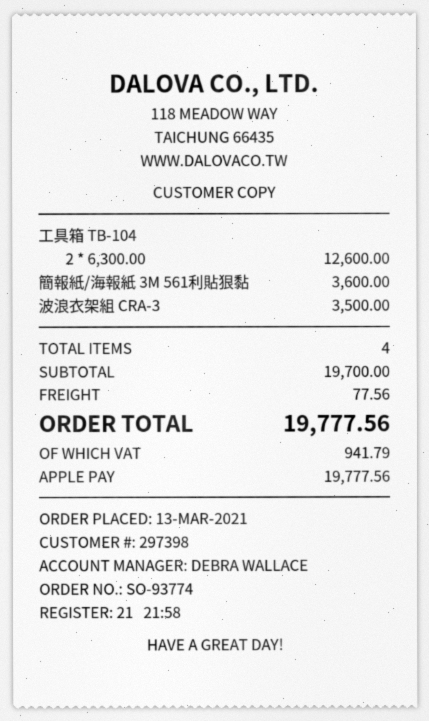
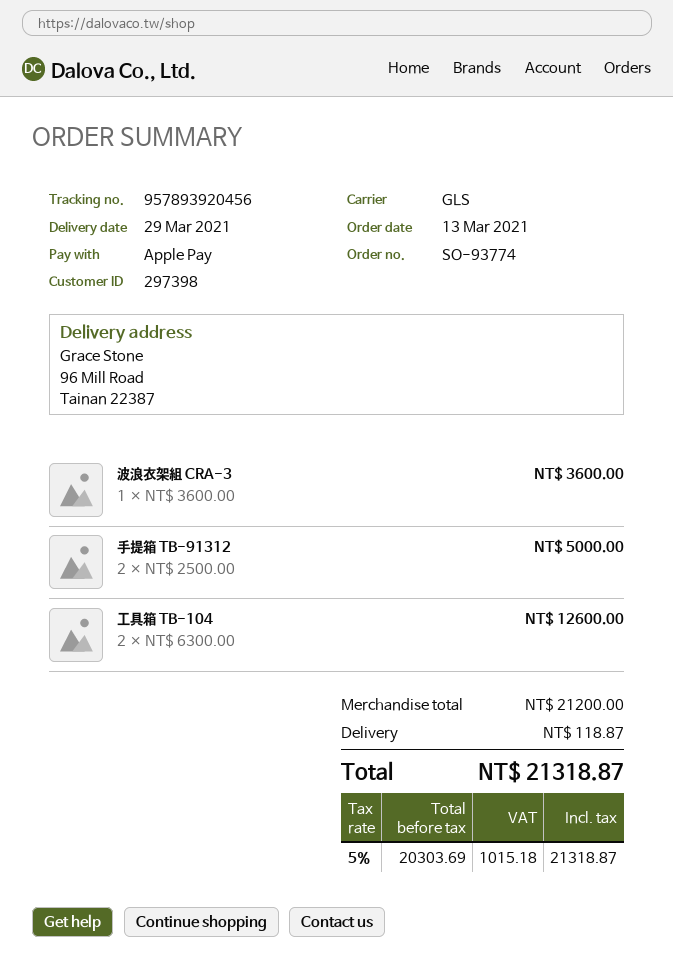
簡報紙/海報紙 3M 561利貼狠黏: 1 x 3600.00 = 3600.00 -> none
波浪衣架組 CRA-3: 1 x 3500.00 = 3500.00 -> 1 x 3600.00 = 3600.00
手提箱 TB-91312: none -> 2 x 2500.00 = 5000.00
subtotal: 19700.00 -> 21200.00
shipping: 77.56 -> 118.87
tax: 941.79 -> 1015.18
total: 19777.56 -> 21318.87

